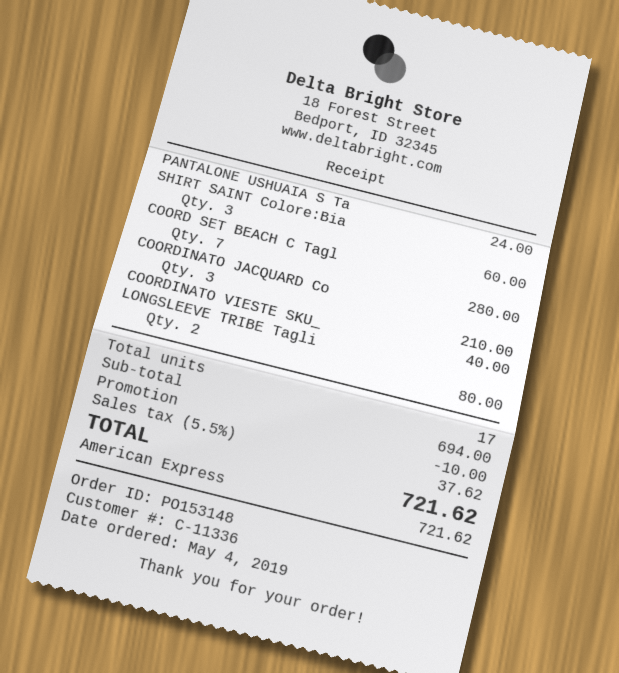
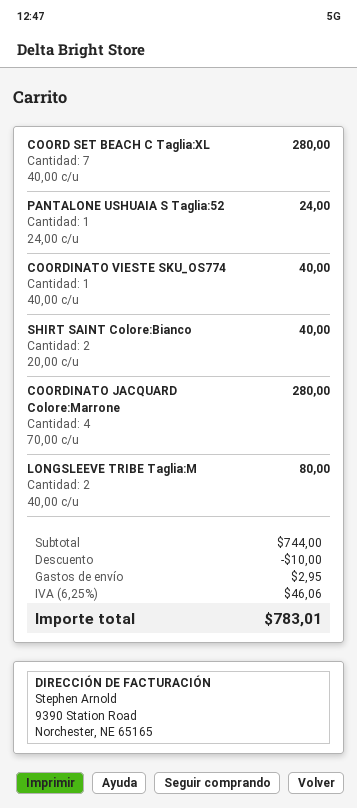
SHIRT SAINT Colore:Bia: 3 for 60.00 -> 2 for 40.00
COORDINATO JACQUARD Co: 3 for 210.00 -> 4 for 280.00
subtotal: 694.00 -> 744.00
shipping: none -> 2.95
tax: 5.5% = 37.62 -> 6.25% = 46.06
total: 721.62 -> 783.01

